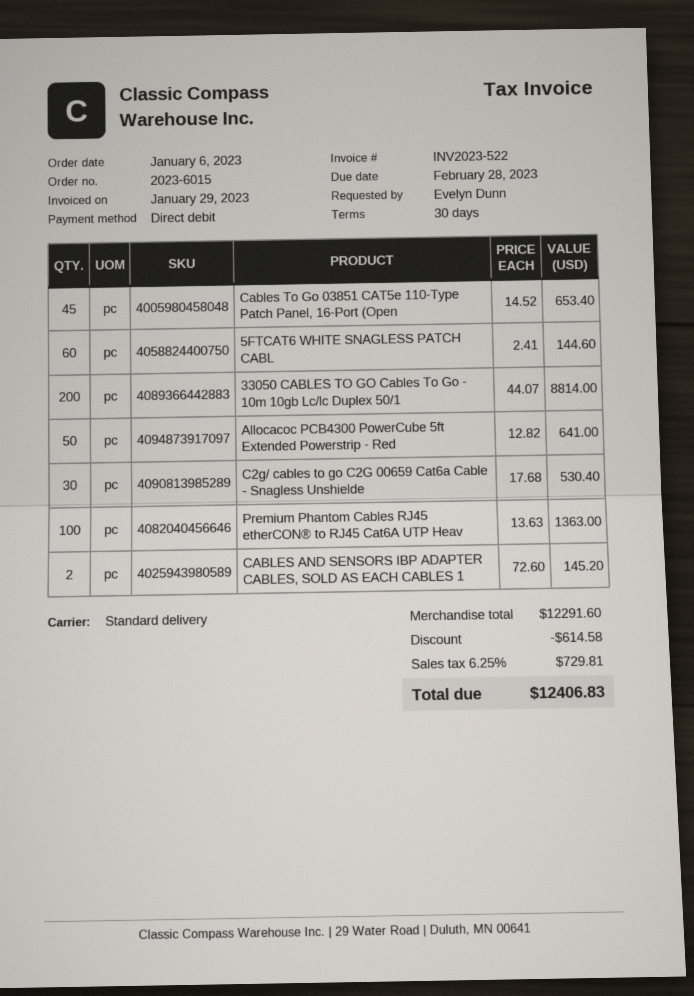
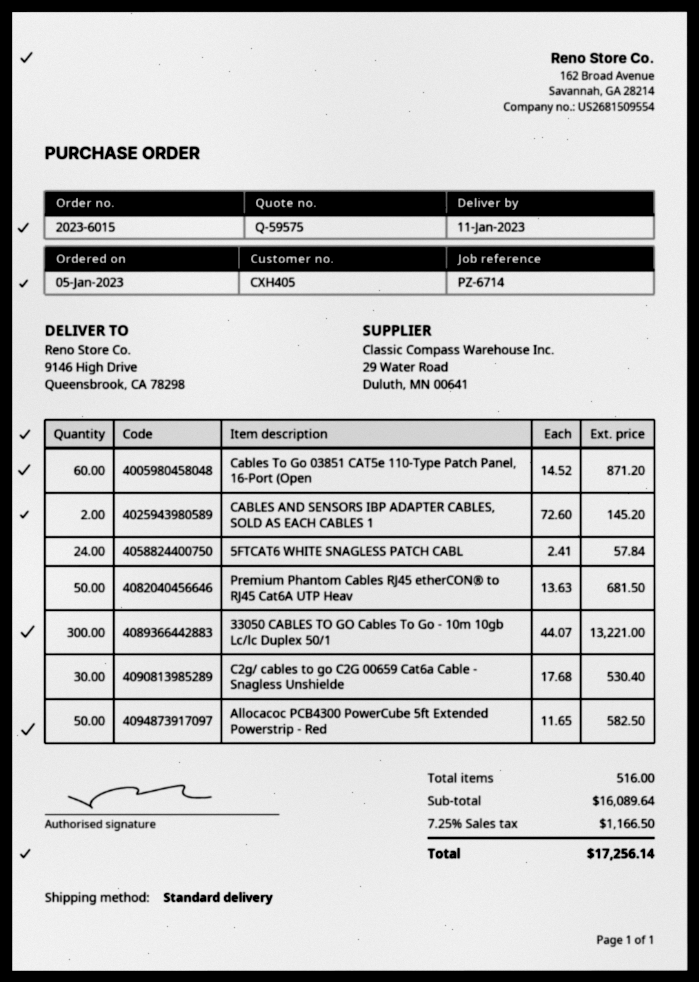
order date: 2023-01-06 -> 2023-01-05
Cables To Go 03851 CAT5e 110‑Type Patch Panel, 16‑Port (Open: 45 x 14.52 = 653.40 -> 60 x 14.52 = 871.20
5FTCAT6 WHITE SNAGLESS PATCH CABL: 60 x 2.41 = 144.60 -> 24 x 2.41 = 57.84
33050 CABLES TO GO Cables To Go - 10m 10gb Lc/lc Duplex 50/1: 200 x 44.07 = 8814.00 -> 300 x 44.07 = 13221.00
Allocacoc PCB4300 PowerCube 5ft Extended Powerstrip - Red: 50 x 12.82 = 641.00 -> 50 x 11.65 = 582.50
Premium Phantom Cables RJ45 etherCON® to RJ45 Cat6A UTP Heav: 100 x 13.63 = 1363.00 -> 50 x 13.63 = 681.50
subtotal: 12291.60 -> 16089.64
discount: 614.58 -> none
tax: 6.25% = 729.81 -> 7.25% = 1166.50
total: 12406.83 -> 17256.14

